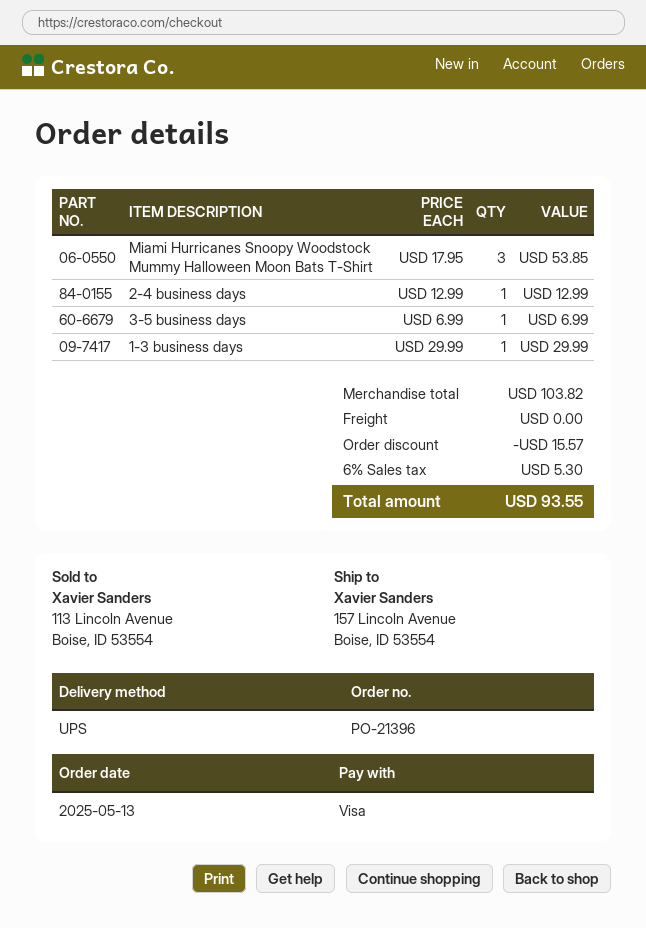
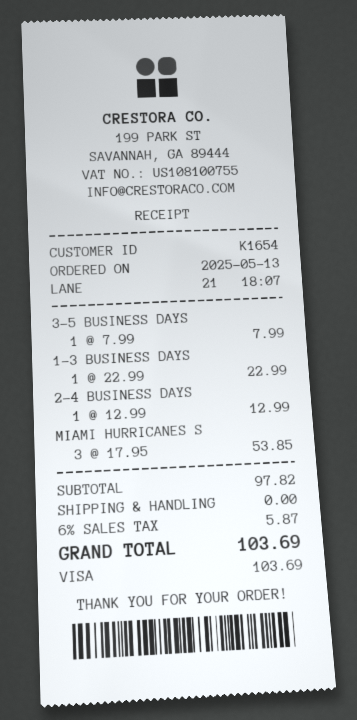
3-5 business days: 1 x 6.99 = 6.99 -> 1 x 7.99 = 7.99
1-3 business days: 1 x 29.99 = 29.99 -> 1 x 22.99 = 22.99
subtotal: 103.82 -> 97.82
discount: 15.57 -> none
tax: 6% = 5.30 -> 6% = 5.87
total: 93.55 -> 103.69

